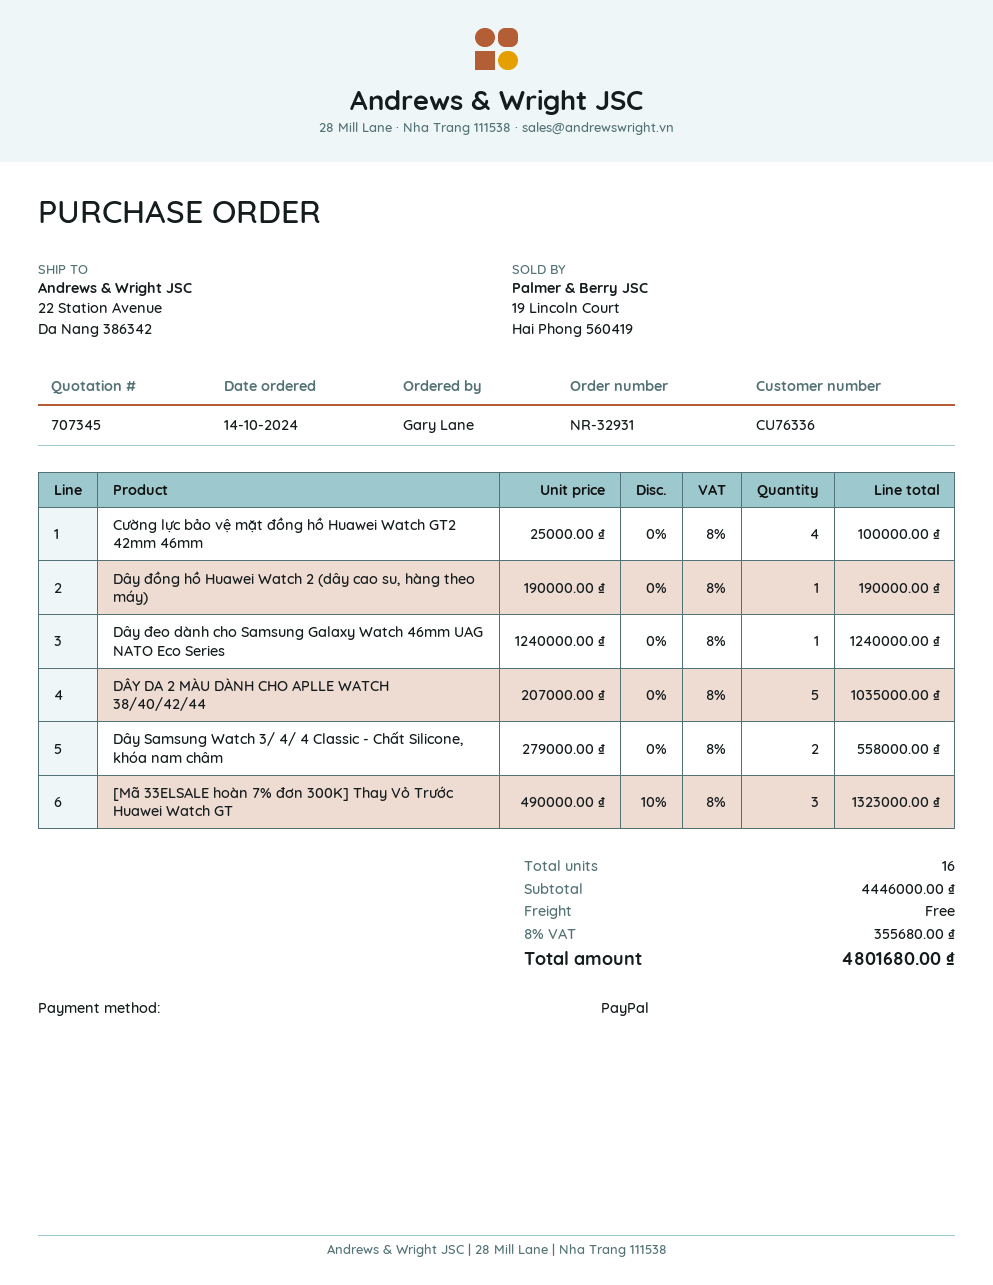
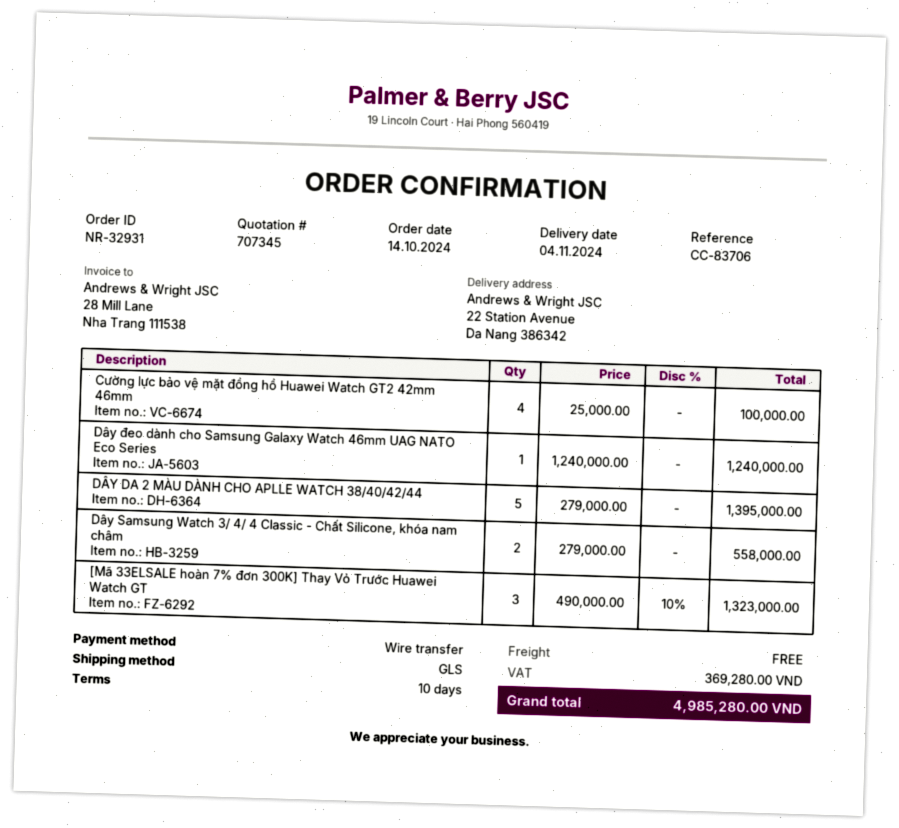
payment method: PayPal -> bank transfer
Dây đồng hồ Huawei Watch 2 (dây cao su, hàng theo máy): 1 x 190000.00 = 190000.00 -> none
DÂY DA 2 MÀU DÀNH CHO APLLE WATCH 38/40/42/44: 5 x 207000.00 = 1035000.00 -> 5 x 279000.00 = 1395000.00
tax: 355680.00 -> 369280.00
total: 4801680.00 -> 4985280.00

